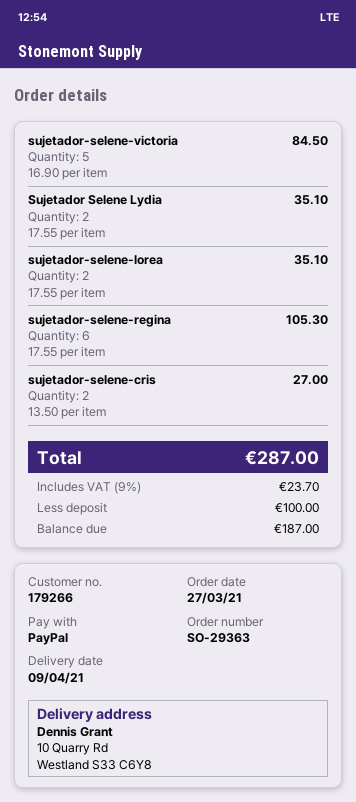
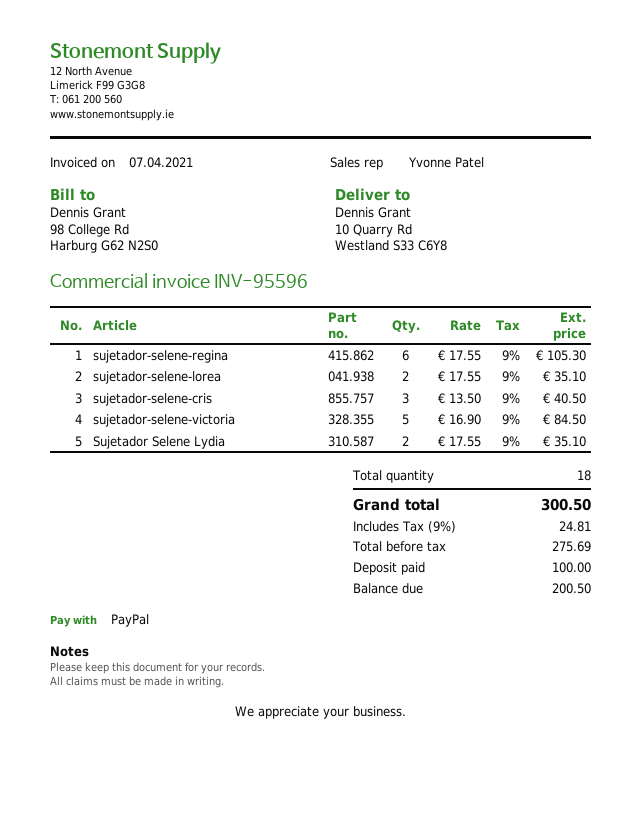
sujetador-selene-cris: 2 x 13.50 = 27.00 -> 3 x 13.50 = 40.50
tax: 9% = 23.70 -> 9% = 24.81
total: 287.00 -> 300.50
balance: 187.00 -> 200.50

